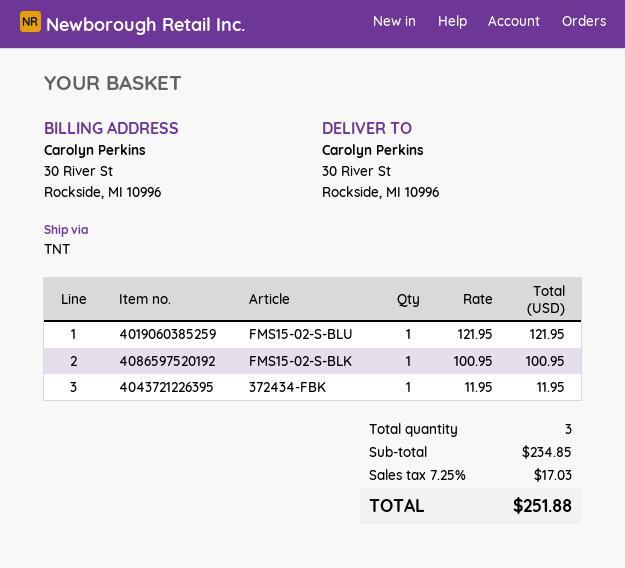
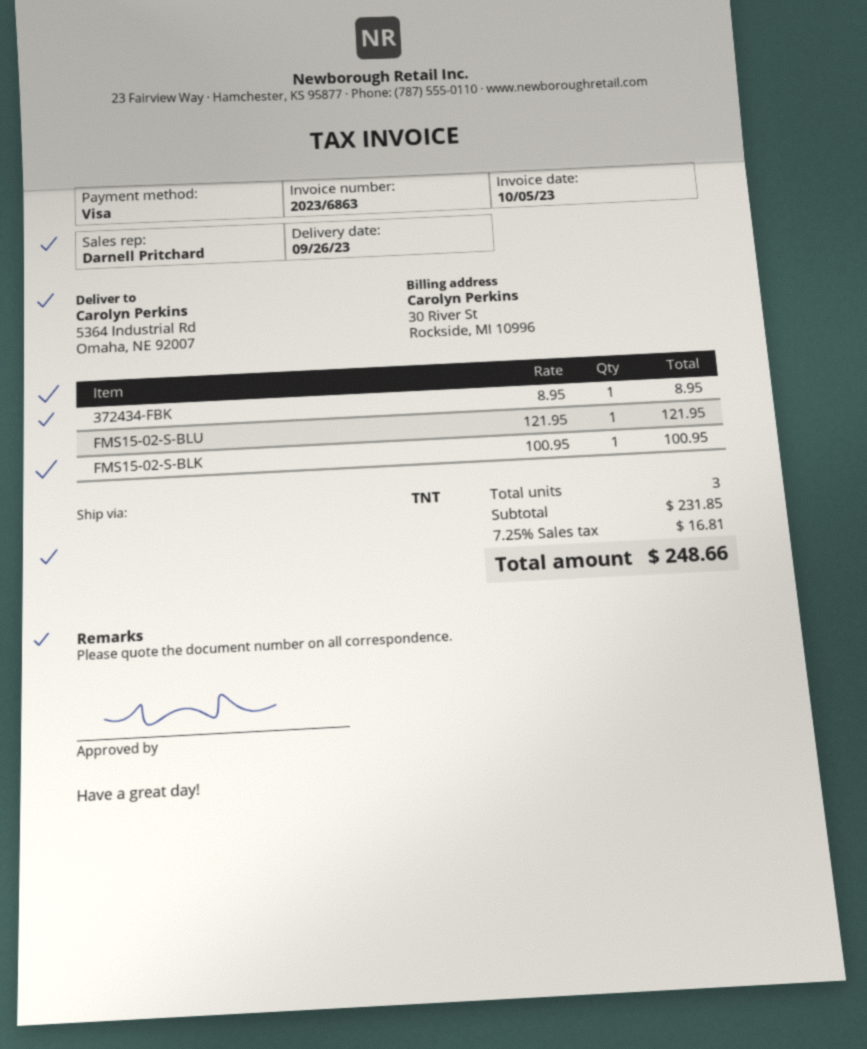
ship to: 30 River St, Rockside, MI 10996 -> 5364 Industrial Rd, Omaha, NE 92007
372434-FBK: 1 x 11.95 = 11.95 -> 1 x 8.95 = 8.95
subtotal: 234.85 -> 231.85
tax: 7.25% = 17.03 -> 7.25% = 16.81
total: 251.88 -> 248.66

